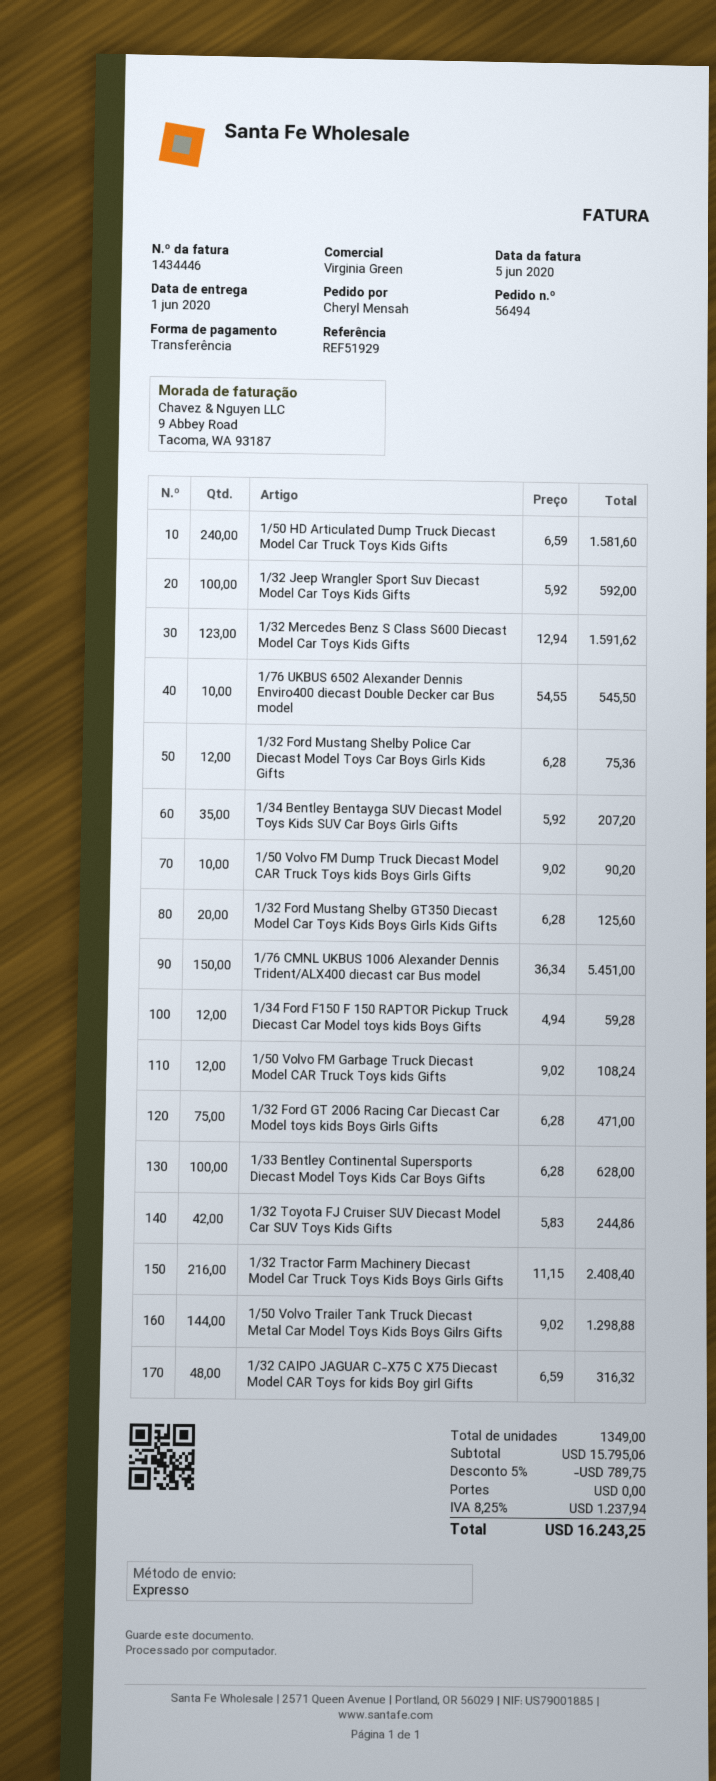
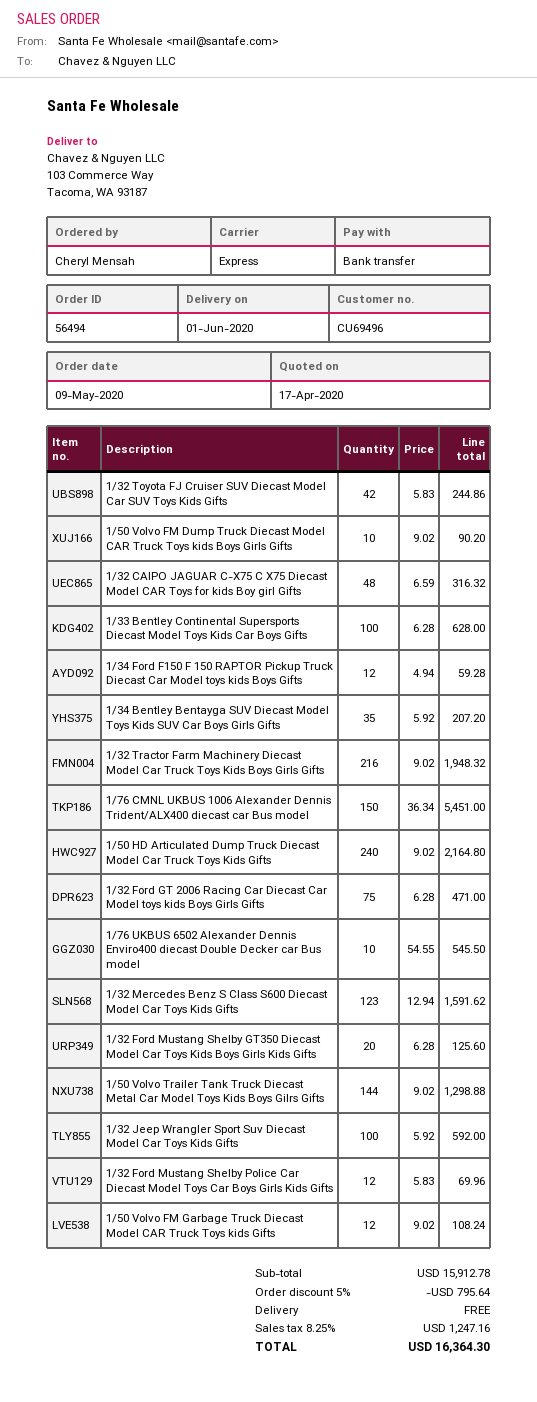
1/50 HD Articulated Dump Truck Diecast Model Car Truck Toys Kids Gifts: 240 x 6.59 = 1581.60 -> 240 x 9.02 = 2164.80
1/32 Ford Mustang Shelby Police Car Diecast Model Toys Car Boys Girls Kids Gifts: 12 x 6.28 = 75.36 -> 12 x 5.83 = 69.96
1/32 Tractor Farm Machinery Diecast Model Car Truck Toys Kids Boys Girls Gifts: 216 x 11.15 = 2408.40 -> 216 x 9.02 = 1948.32
subtotal: 15795.06 -> 15912.78
discount: 5% = 789.75 -> 5% = 795.64
tax: 8.25% = 1237.94 -> 8.25% = 1247.16
total: 16243.25 -> 16364.30

